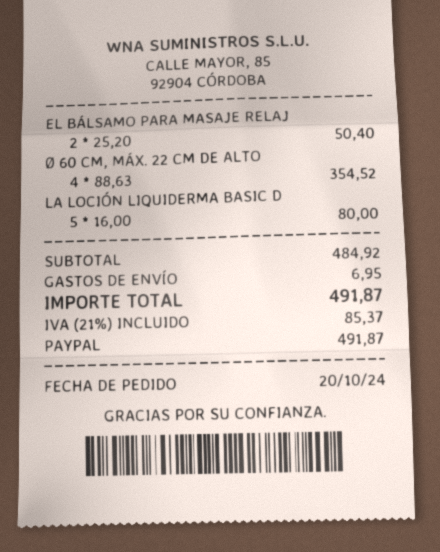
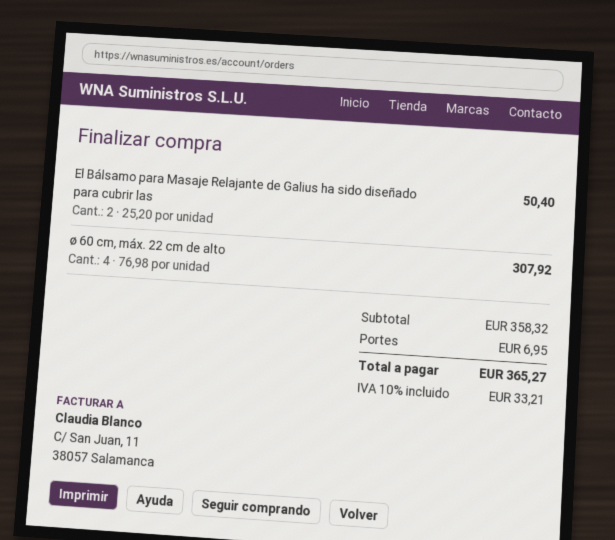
Ø 60 CM, MÁX. 22 CM DE ALTO: 4 x 88.63 = 354.52 -> 4 x 76.98 = 307.92
LA LOCIÓN LIQUIDERMA BASIC D: 5 x 16.00 = 80.00 -> none
subtotal: 484.92 -> 358.32
tax: 21% = 85.37 -> 10% = 33.21
total: 491.87 -> 365.27

